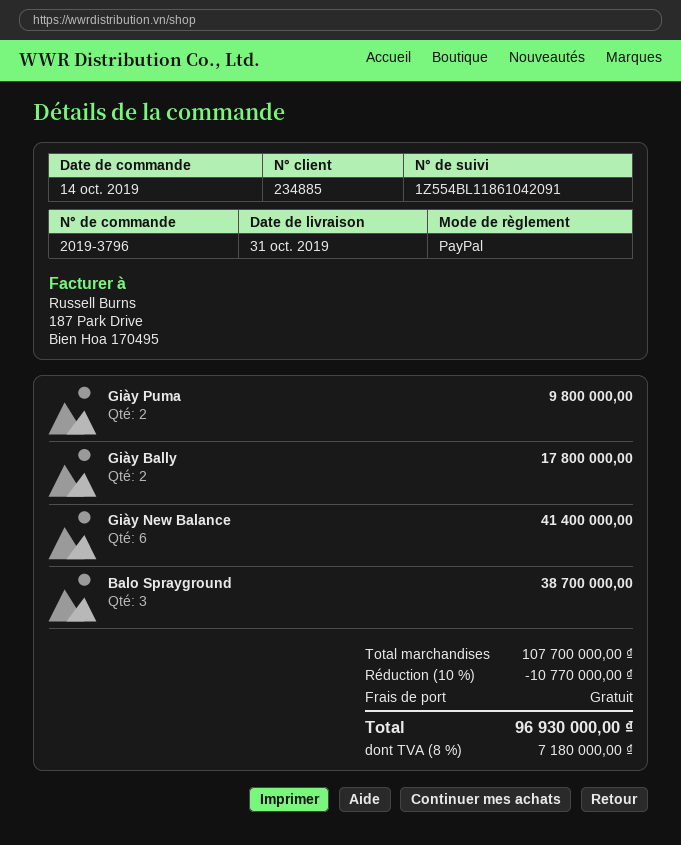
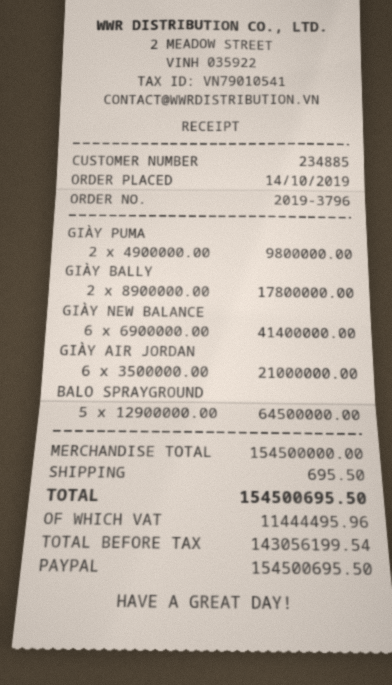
Balo Sprayground: 3 for 38700000.00 -> 5 for 64500000.00
GIÀY AIR JORDAN: none -> 6 for 21000000.00
subtotal: 107700000.00 -> 154500000.00
discount: 10% = 10770000.00 -> none
shipping: 0.00 -> 695.50
tax: 7180000.00 -> 11444495.96
total: 96930000.00 -> 154500695.50

